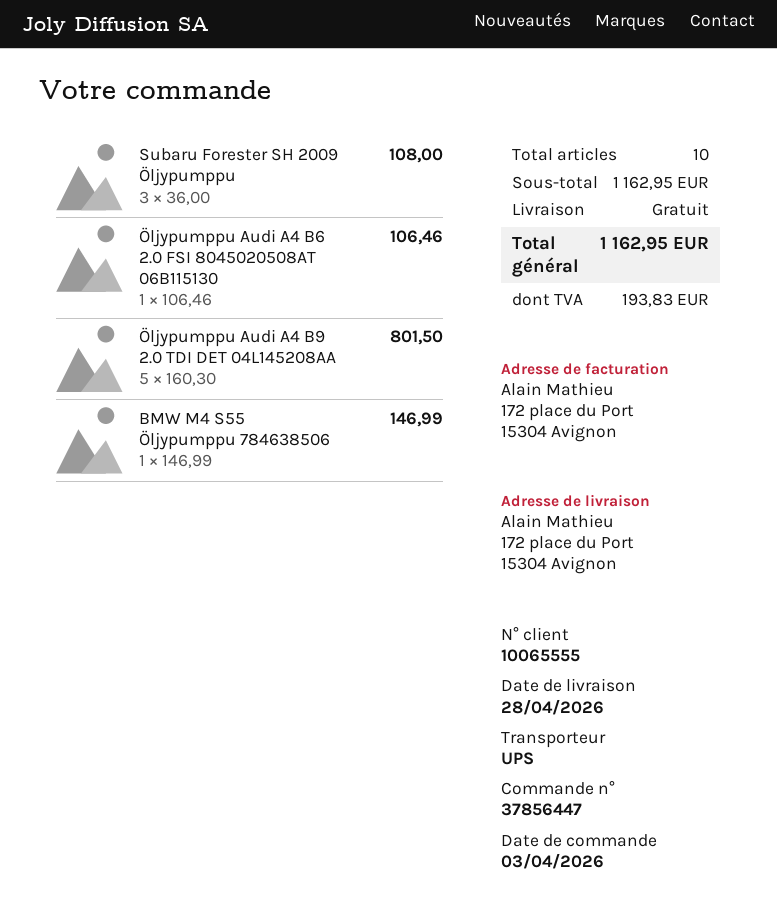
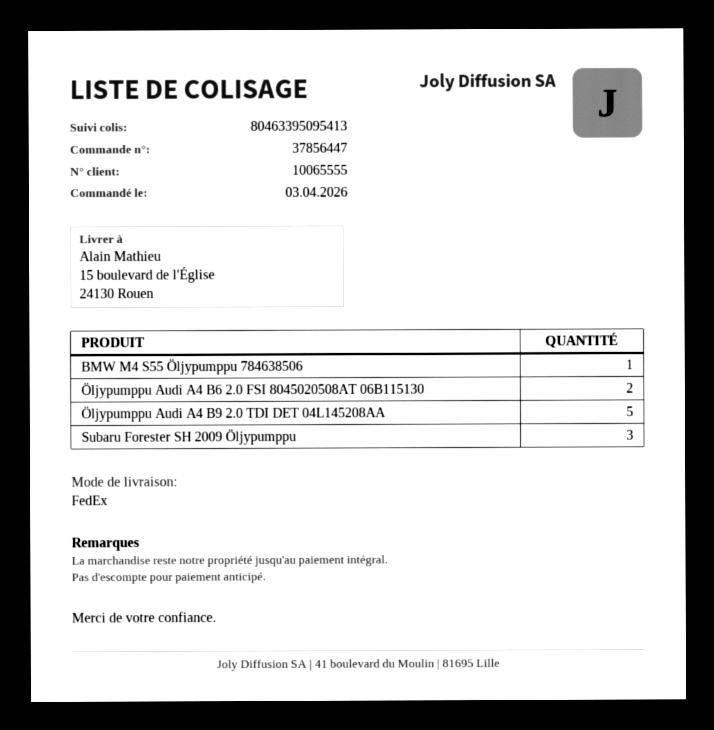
shipping method: UPS -> FedEx
ship to: 172 place du Port, 15304 Avignon -> 15 boulevard de l'Église, 24130 Rouen
Öljypumppu Audi A4 B6 2.0 FSI 8045020508AT 06B115130: 1 -> 2

